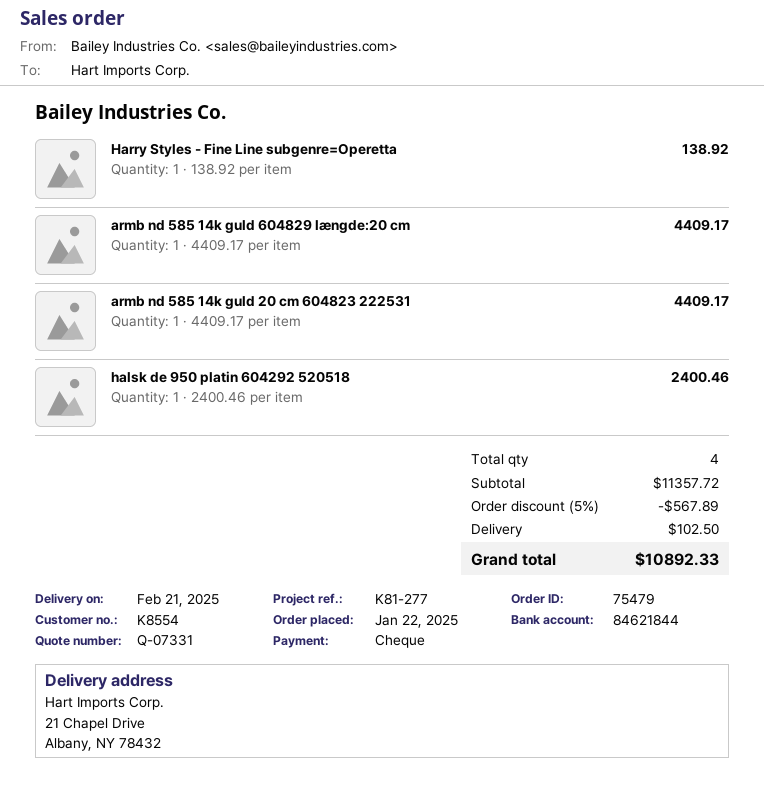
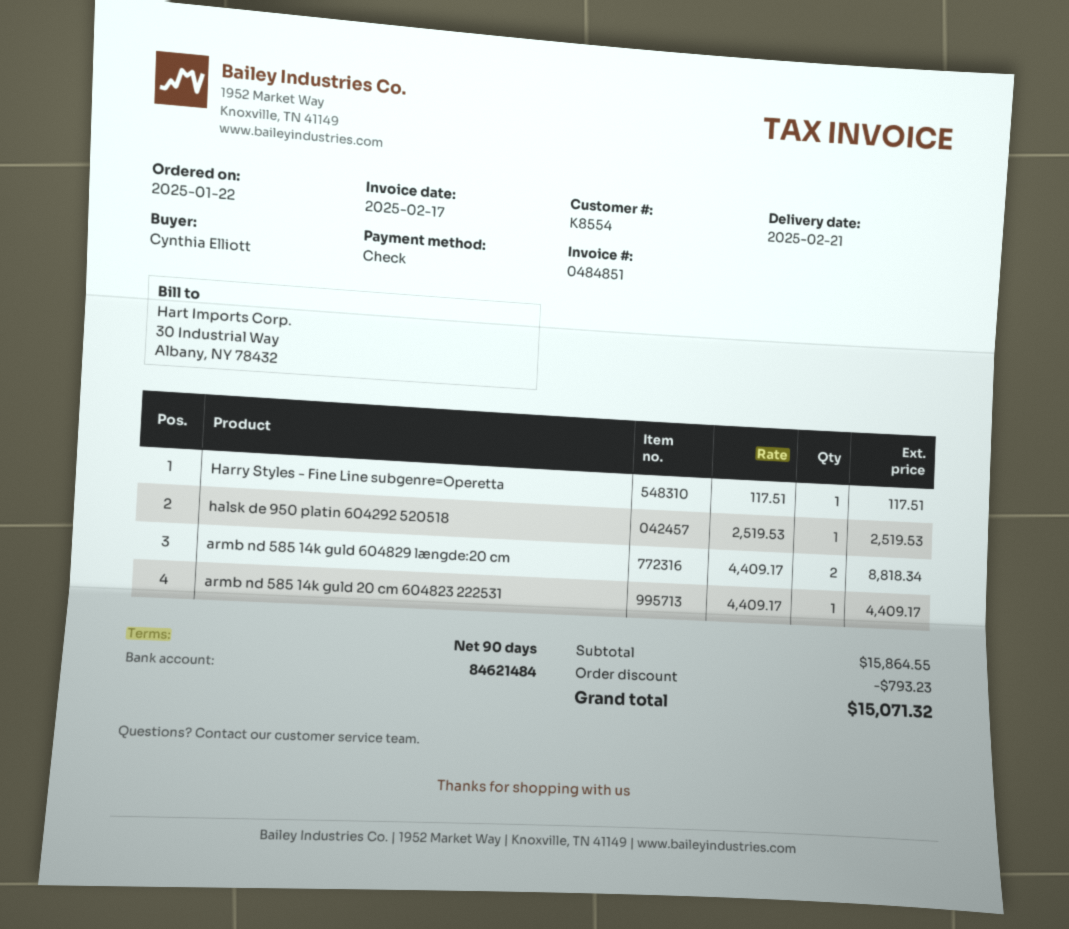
bank account: 84621844 -> 84621484
Harry Styles - Fine Line subgenre=Operetta: 1 x 138.92 = 138.92 -> 1 x 117.51 = 117.51
armb nd 585 14k guld 604829 længde:20 cm: 1 x 4409.17 = 4409.17 -> 2 x 4409.17 = 8818.34
halsk de 950 platin 604292 520518: 1 x 2400.46 = 2400.46 -> 1 x 2519.53 = 2519.53
subtotal: 11357.72 -> 15864.55
discount: 567.89 -> 793.23
shipping: 102.50 -> none
total: 10892.33 -> 15071.32

